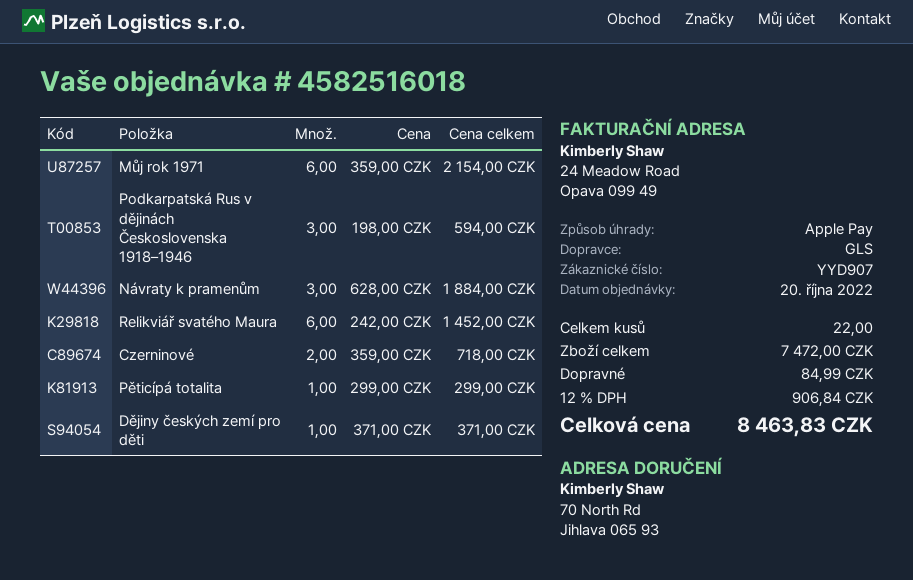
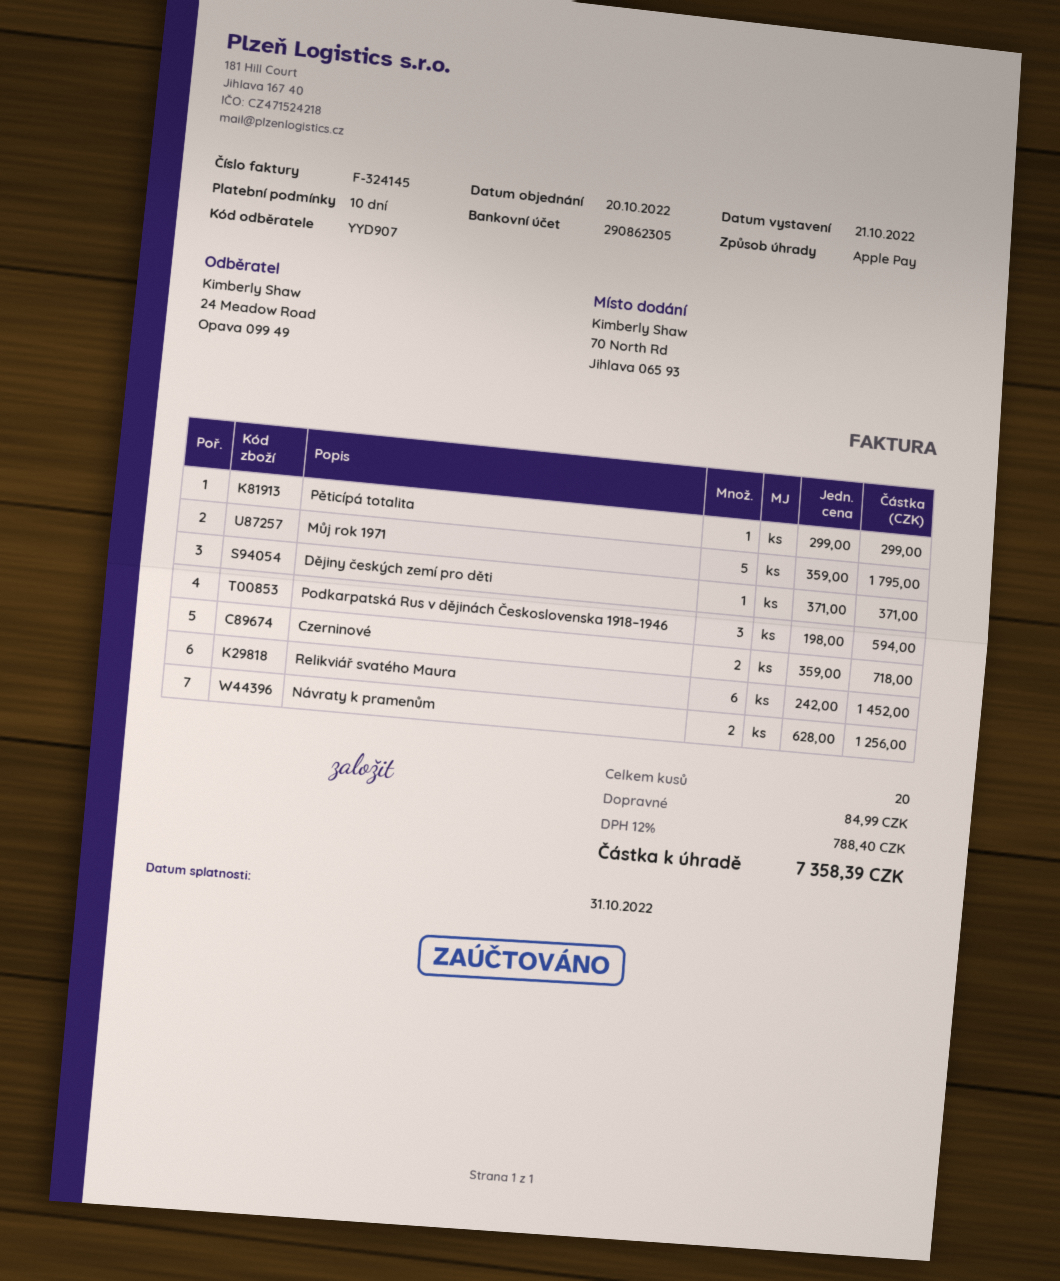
Můj rok 1971: 6 x 359.00 = 2154.00 -> 5 x 359.00 = 1795.00
Návraty k pramenům: 3 x 628.00 = 1884.00 -> 2 x 628.00 = 1256.00
total quantity: 22 -> 20
tax: 12% = 906.84 -> 12% = 788.40
total: 8463.83 -> 7358.39

